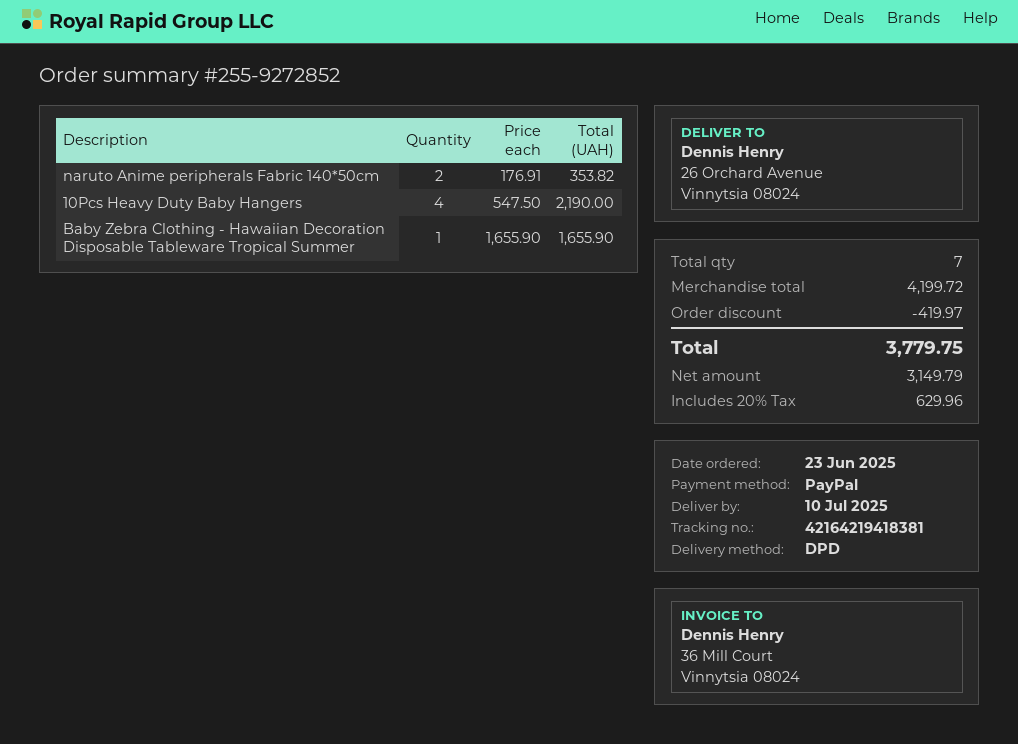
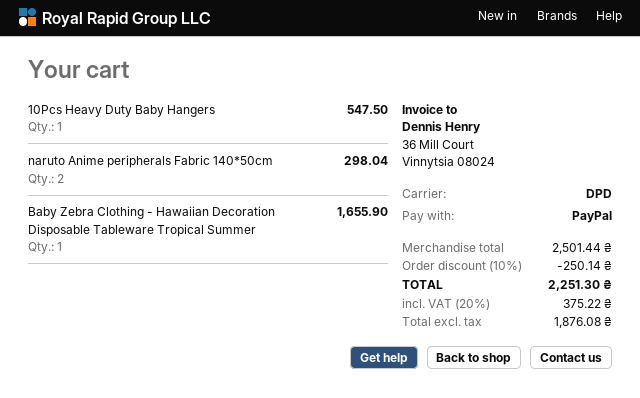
naruto Anime peripherals Fabric 140*50cm: 2 for 353.82 -> 2 for 298.04
10Pcs Heavy Duty Baby Hangers: 4 for 2190.00 -> 1 for 547.50
subtotal: 4199.72 -> 2501.44
discount: 419.97 -> 250.14
net: 3149.79 -> 1876.08
tax: 20% = 629.96 -> 20% = 375.22
total: 3779.75 -> 2251.30

